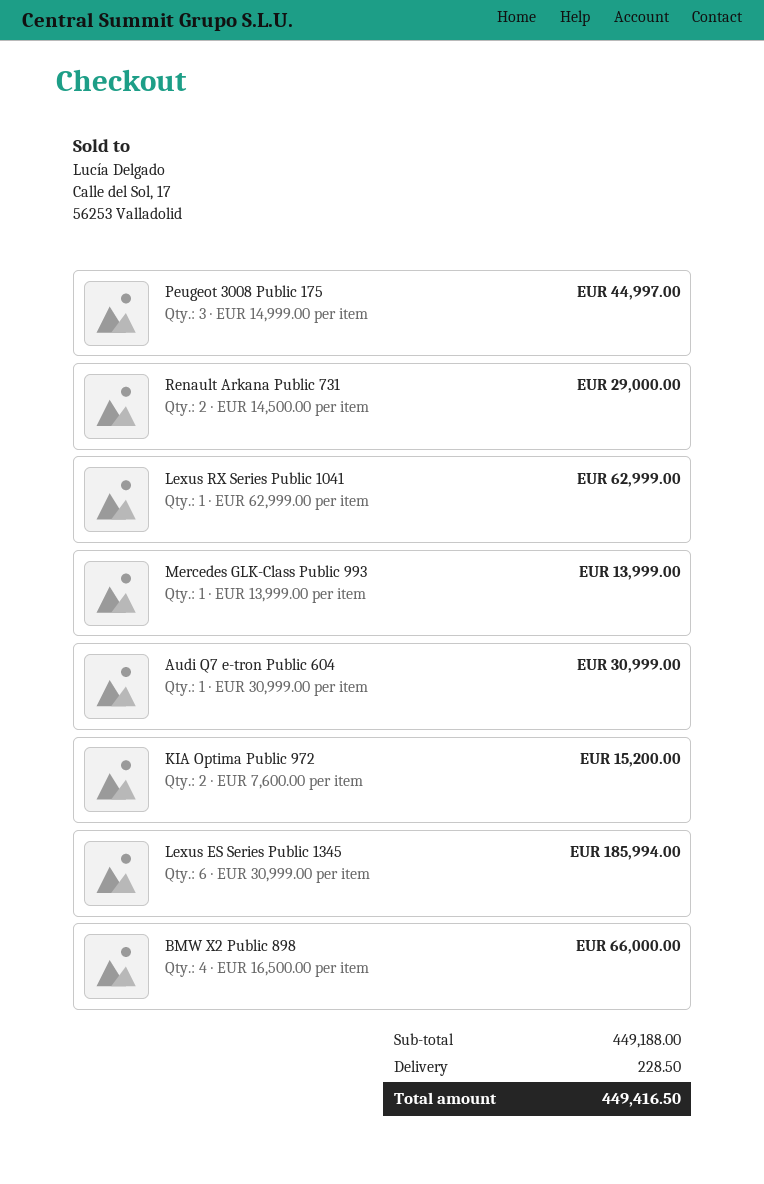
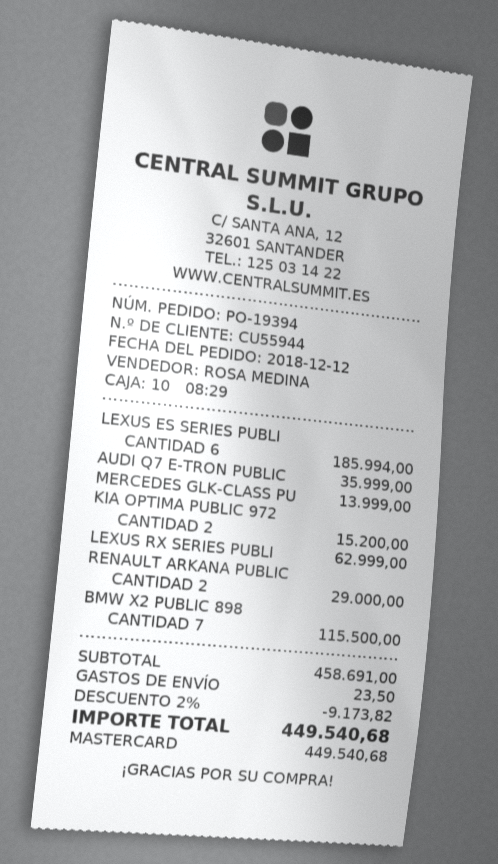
Peugeot 3008 Public 175: 3 for 44997.00 -> none
Audi Q7 e-tron Public 604: 1 for 30999.00 -> 1 for 35999.00
BMW X2 Public 898: 4 for 66000.00 -> 7 for 115500.00
subtotal: 449188.00 -> 458691.00
discount: none -> 2% = 9173.82
shipping: 228.50 -> 23.50
total: 449416.50 -> 449540.68

